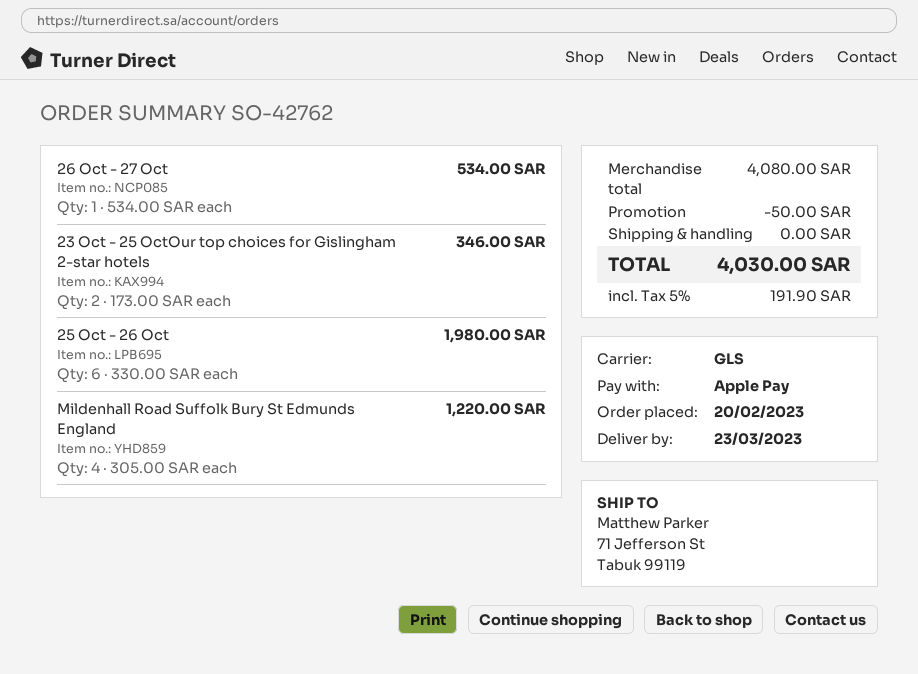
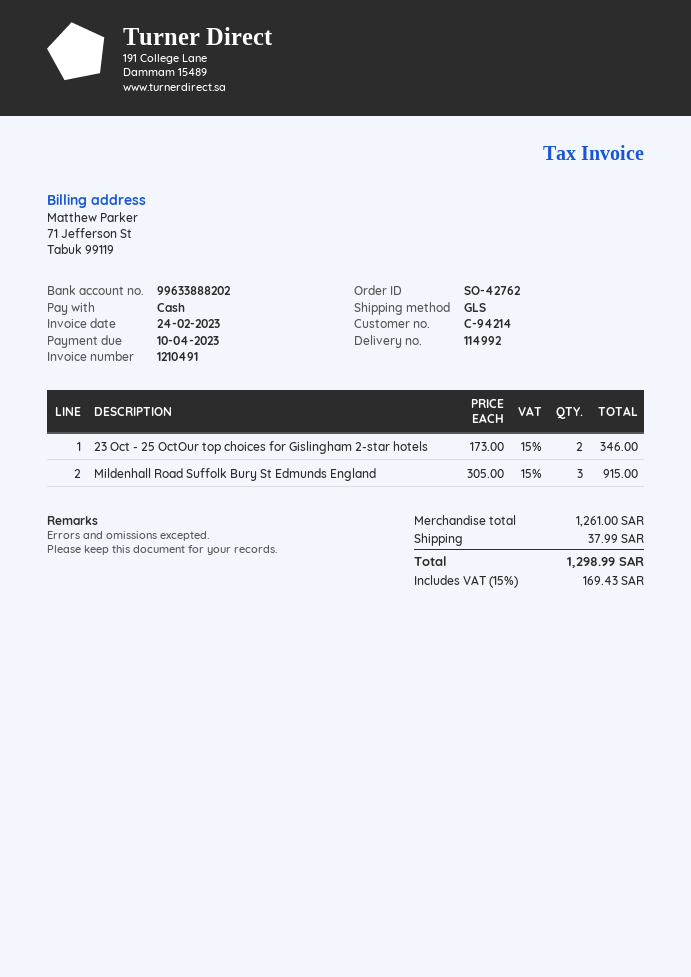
payment method: Apple Pay -> cash
26 Oct - 27 Oct: 1 x 534.00 = 534.00 -> none
25 Oct - 26 Oct: 6 x 330.00 = 1980.00 -> none
Mildenhall Road Suffolk Bury St Edmunds England: 4 x 305.00 = 1220.00 -> 3 x 305.00 = 915.00
subtotal: 4080.00 -> 1261.00
discount: 50.00 -> none
shipping: 0.00 -> 37.99
tax: 5% = 191.90 -> 15% = 169.43
total: 4030.00 -> 1298.99

